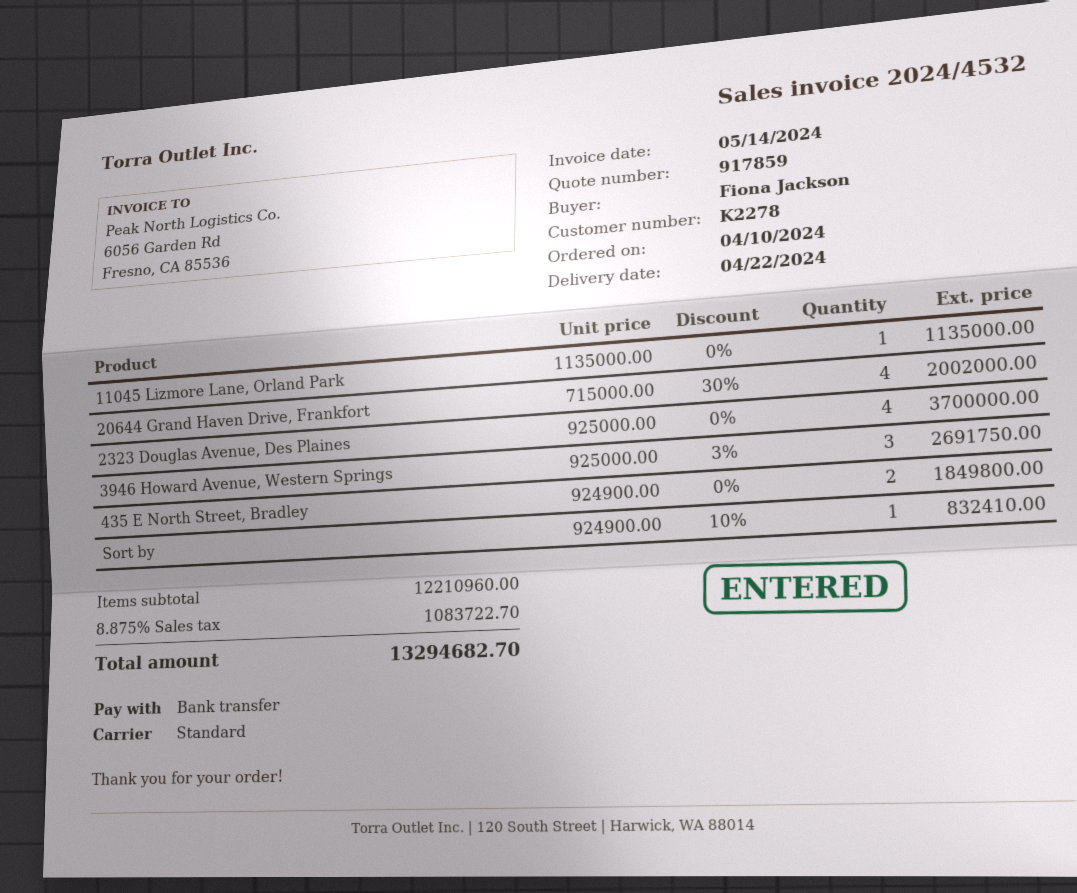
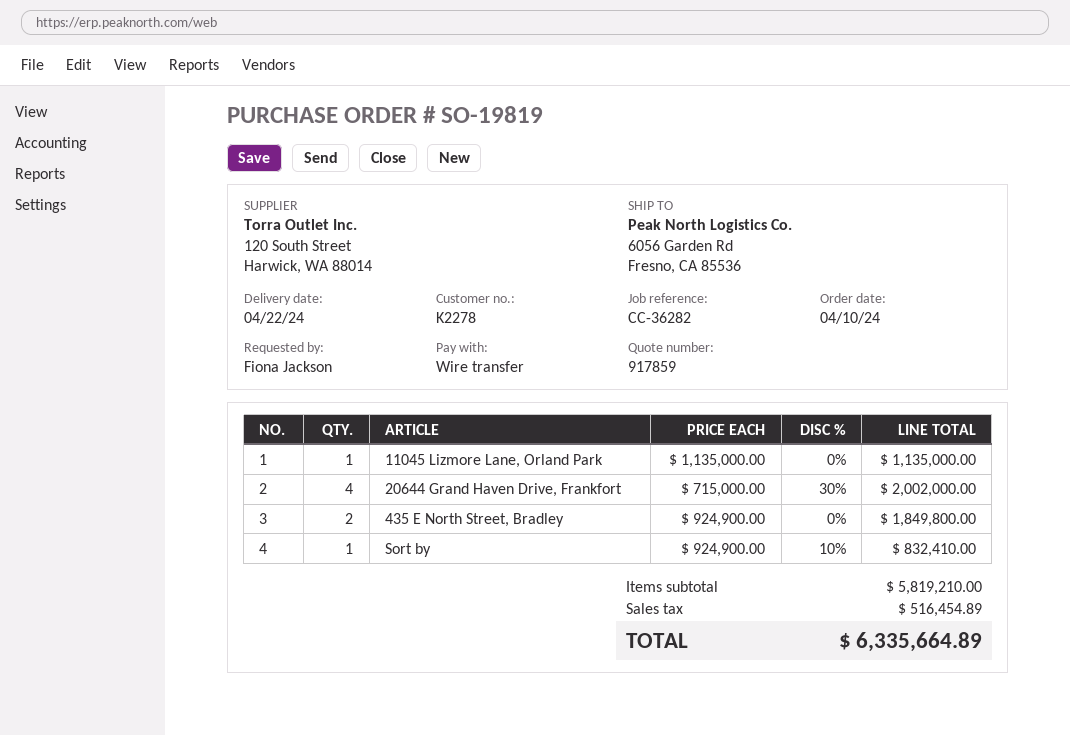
2323 Douglas Avenue, Des Plaines: 4 x 925000.00 = 3700000.00 -> none
3946 Howard Avenue, Western Springs: 3 x 925000.00 - 3% = 2691750.00 -> none
subtotal: 12210960.00 -> 5819210.00
tax: 1083722.70 -> 516454.89
total: 13294682.70 -> 6335664.89

